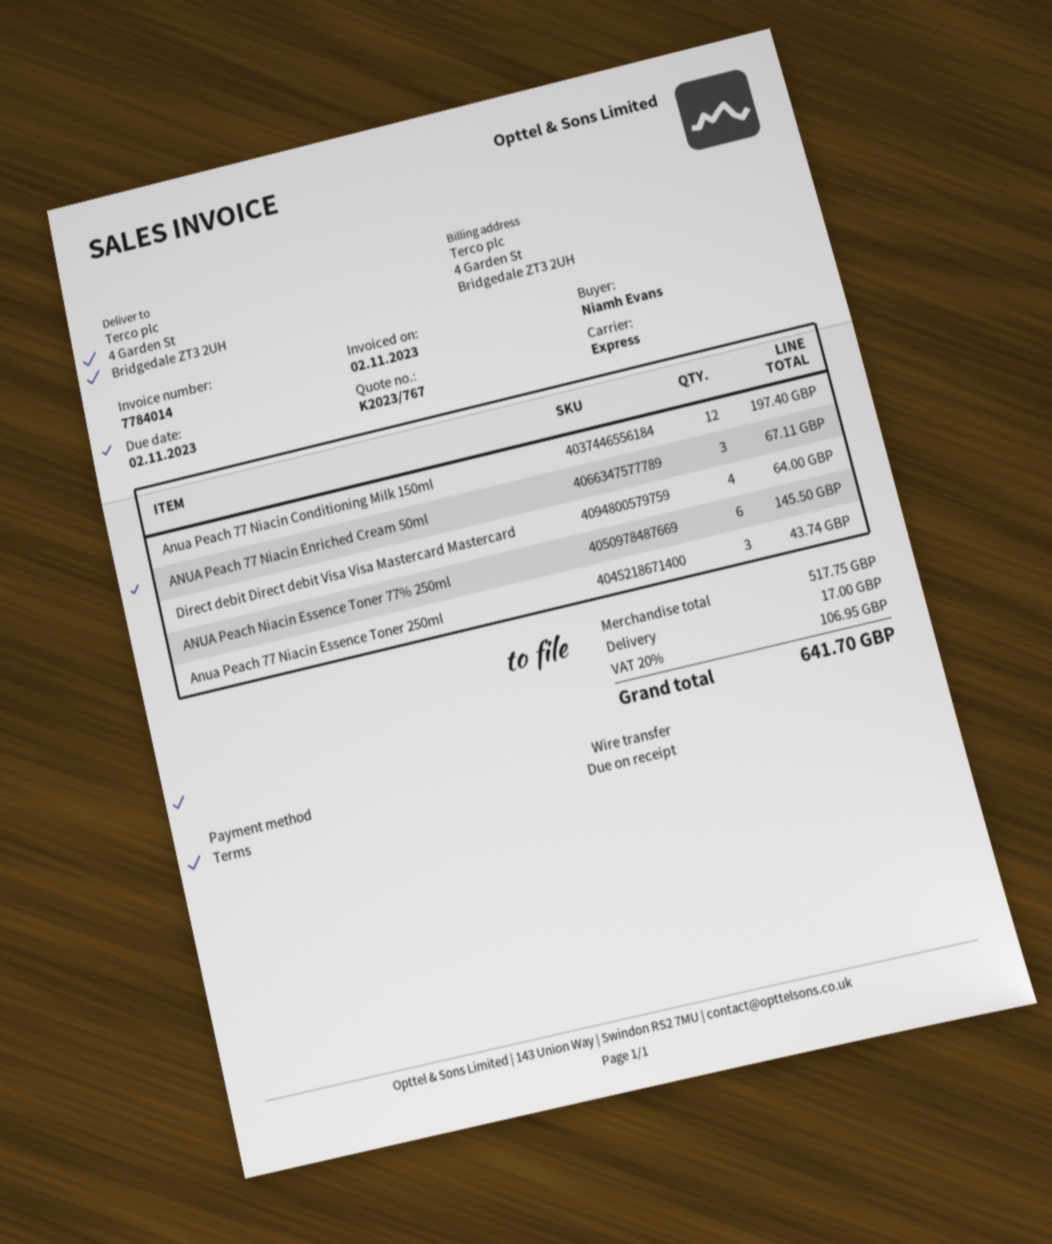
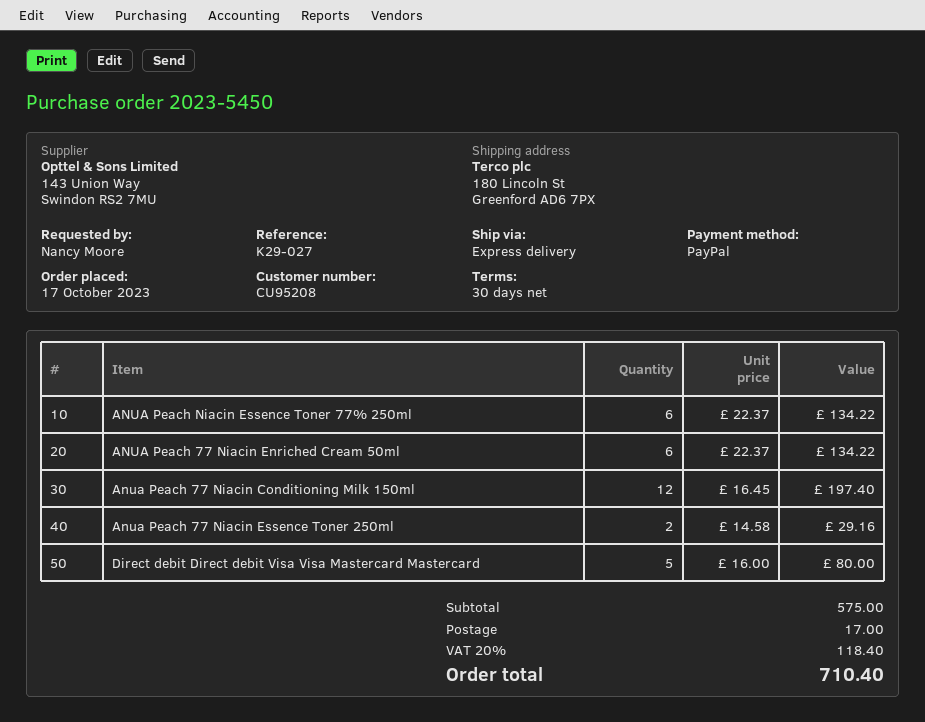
payment terms: on receipt -> 30 days
ordered by: Niamh Evans -> Nancy Moore
payment method: bank transfer -> PayPal
ship to: 4 Garden St, Bridgedale ZT3 2UH -> 180 Lincoln St, Greenford AD6 7PX
ANUA Peach 77 Niacin Enriched Cream 50ml: 3 for 67.11 -> 6 for 134.22
Direct debit Direct debit Visa Visa Mastercard Mastercard: 4 for 64.00 -> 5 for 80.00
ANUA Peach Niacin Essence Toner 77% 250ml: 6 for 145.50 -> 6 for 134.22
Anua Peach 77 Niacin Essence Toner 250ml: 3 for 43.74 -> 2 for 29.16
subtotal: 517.75 -> 575.00
tax: 20% = 106.95 -> 20% = 118.40
total: 641.70 -> 710.40

